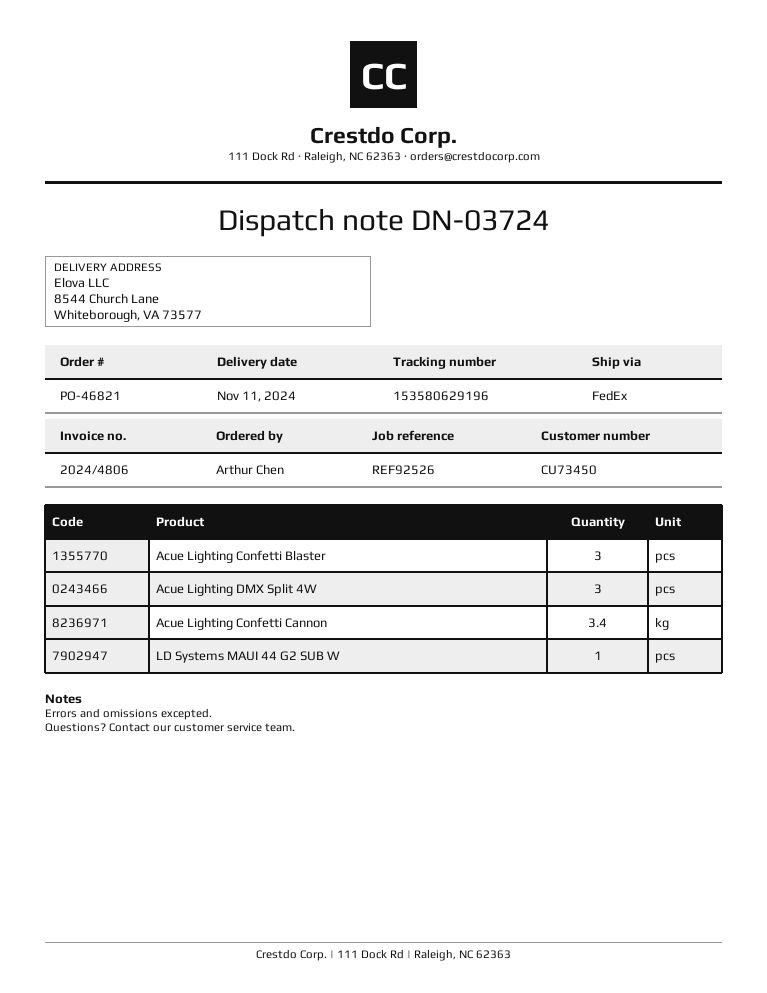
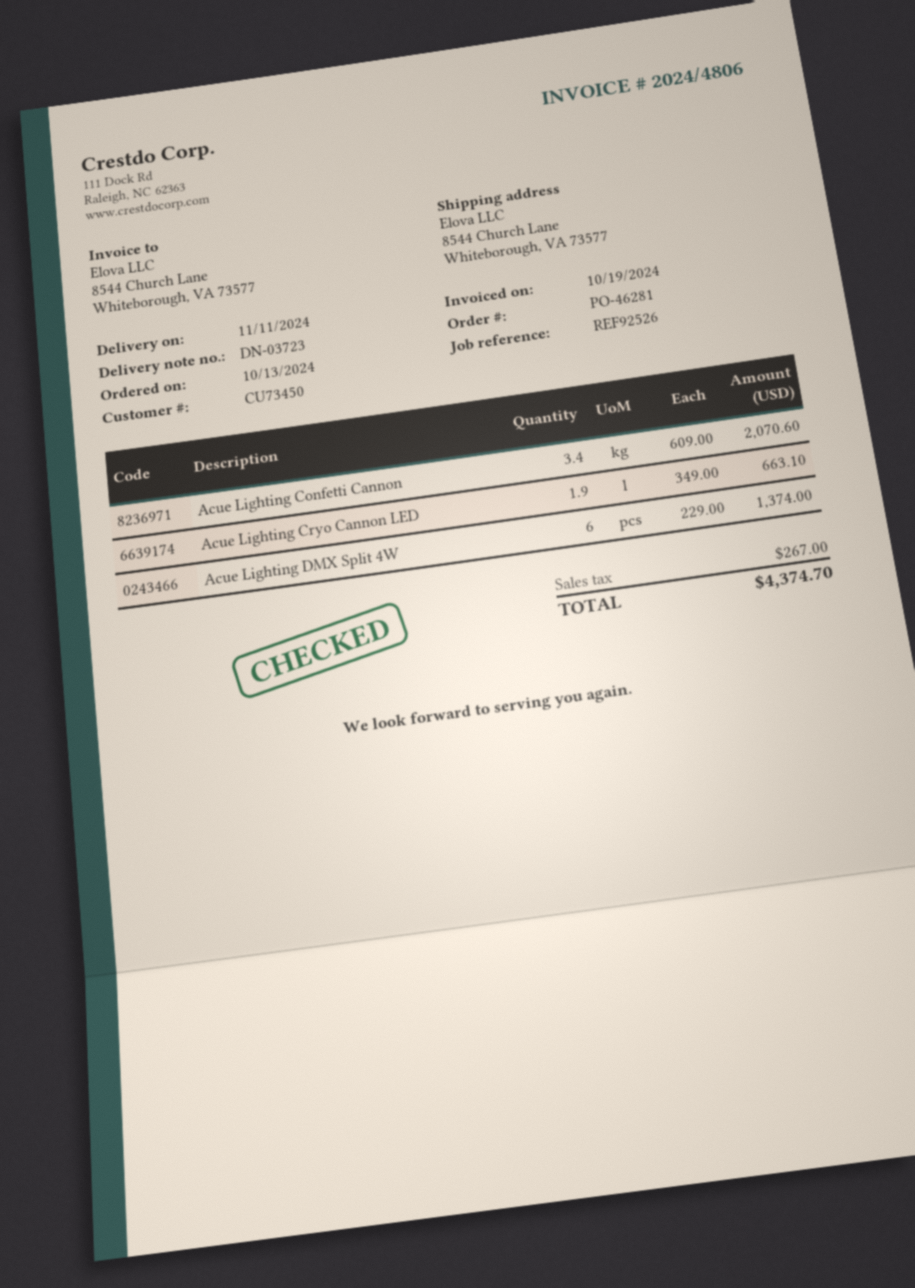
order number: PO-46821 -> PO-46281
delivery note number: DN-03724 -> DN-03723
Acue Lighting Confetti Blaster: 3 -> none
Acue Lighting DMX Split 4W: 3 -> 6
LD Systems MAUI 44 G2 SUB W: 1 -> none
Acue Lighting Cryo Cannon LED: none -> 1.9

